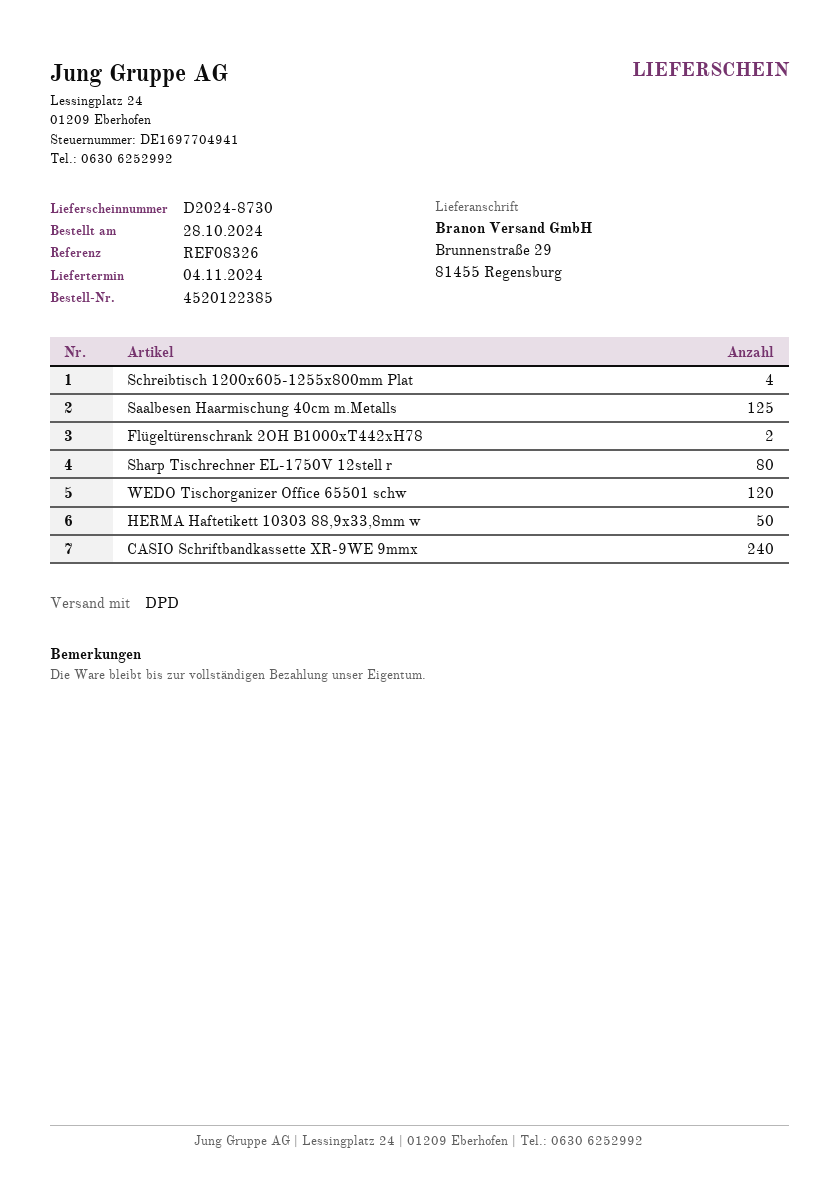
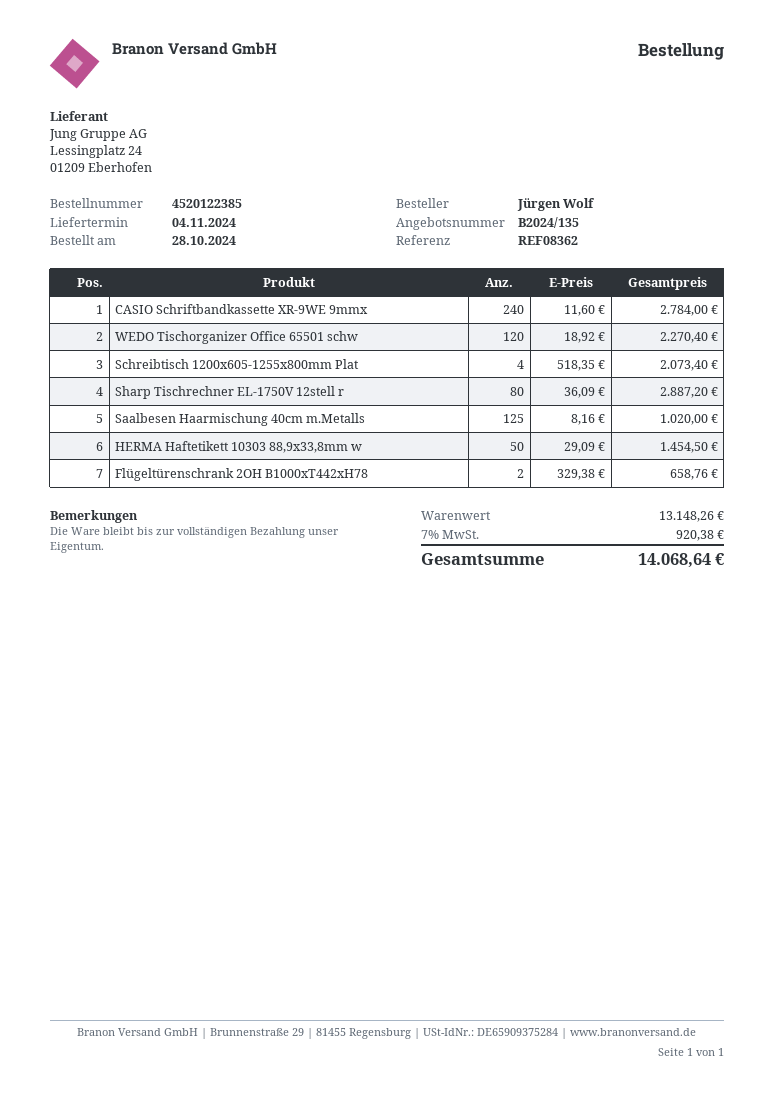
reference: REF08326 -> REF08362

